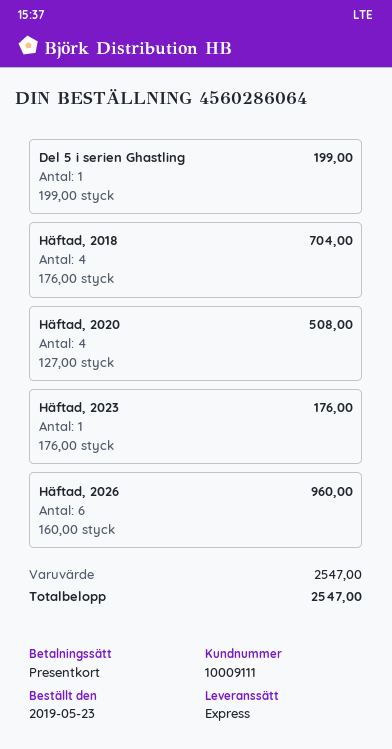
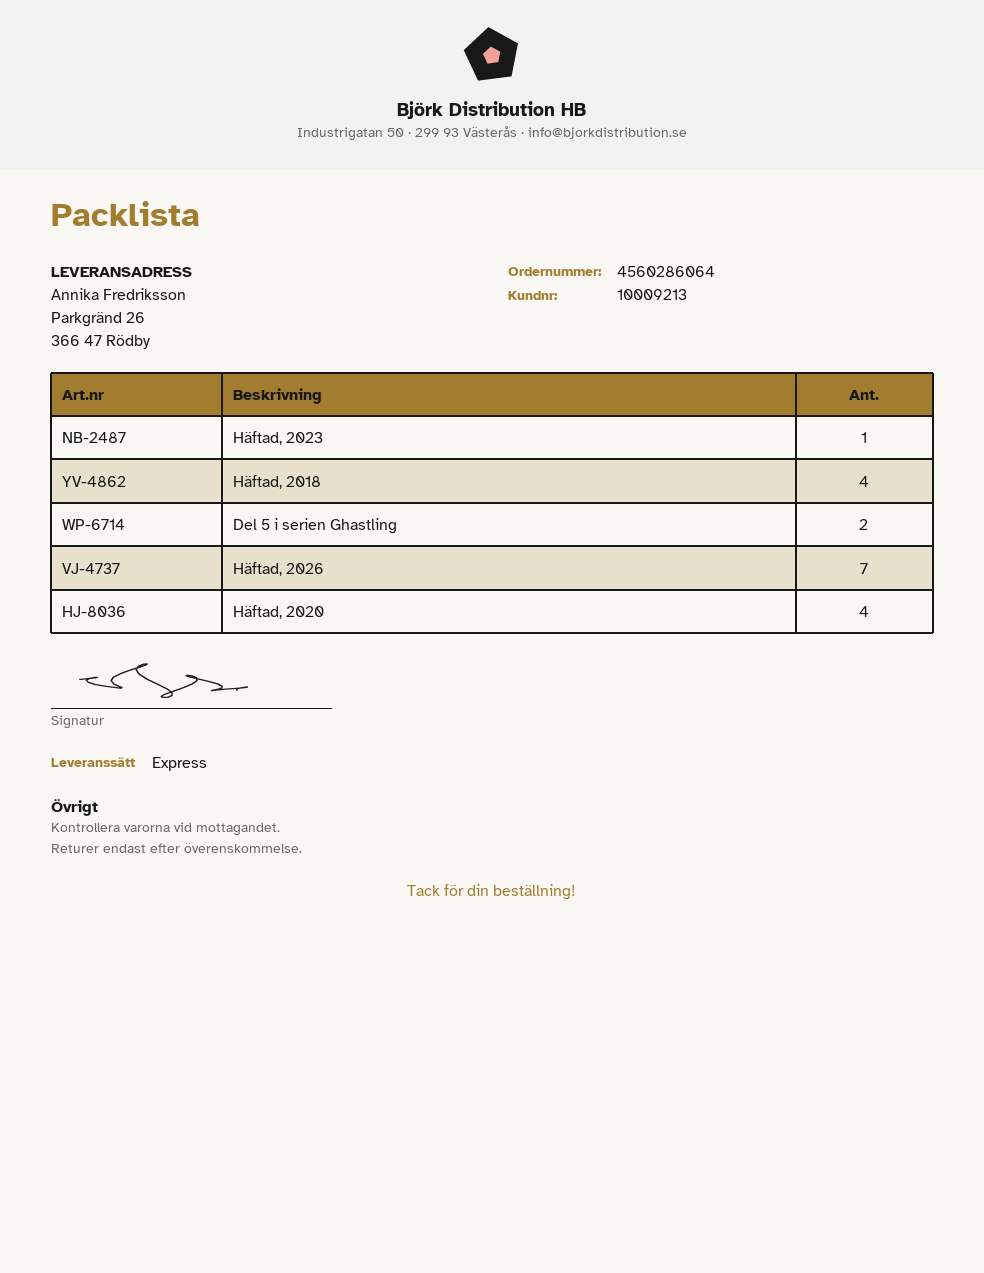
customer number: 10009111 -> 10009213
Del 5 i serien Ghastling: 1 -> 2
Häftad, 2026: 6 -> 7

